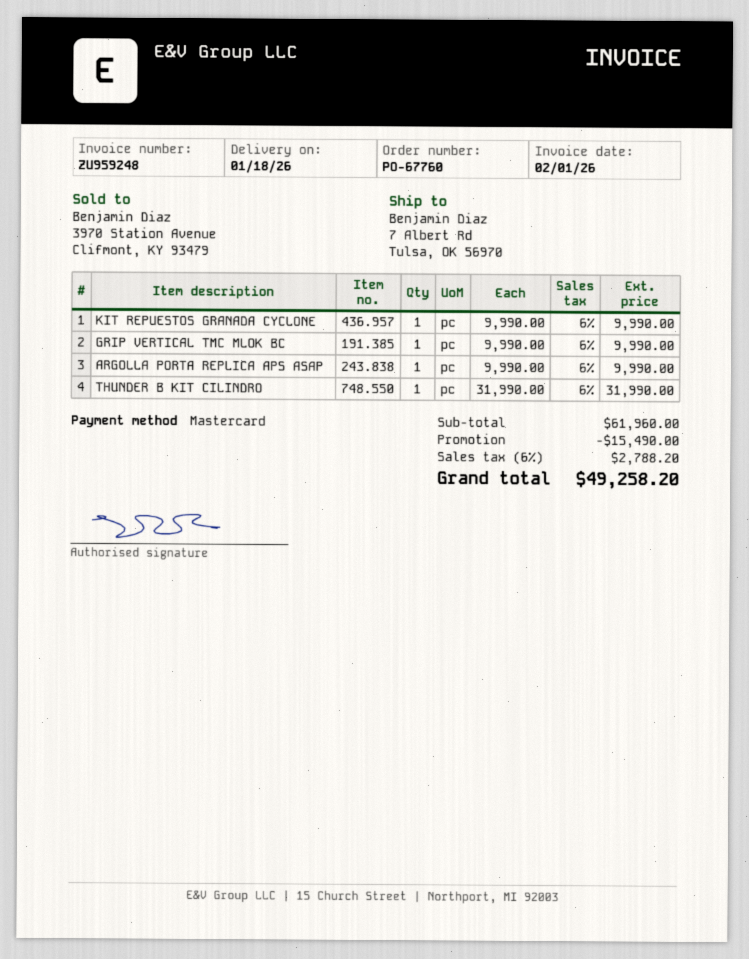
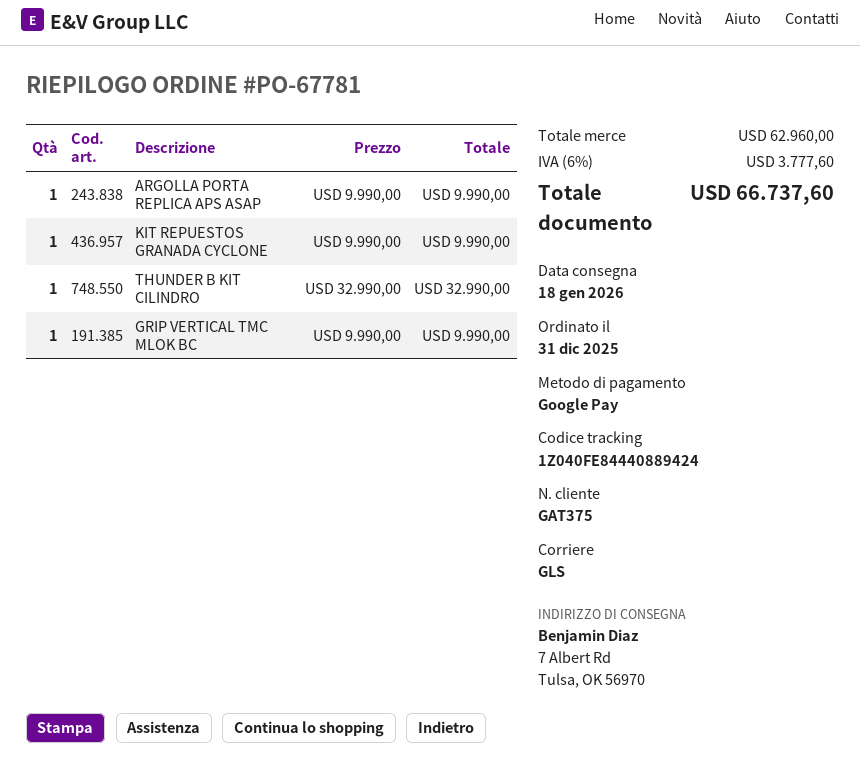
order number: PO-67760 -> PO-67781
payment method: Mastercard -> Google Pay
THUNDER B KIT CILINDRO: 1 x 31990.00 = 31990.00 -> 1 x 32990.00 = 32990.00
subtotal: 61960.00 -> 62960.00
discount: 15490.00 -> none
tax: 6% = 2788.20 -> 6% = 3777.60
total: 49258.20 -> 66737.60

